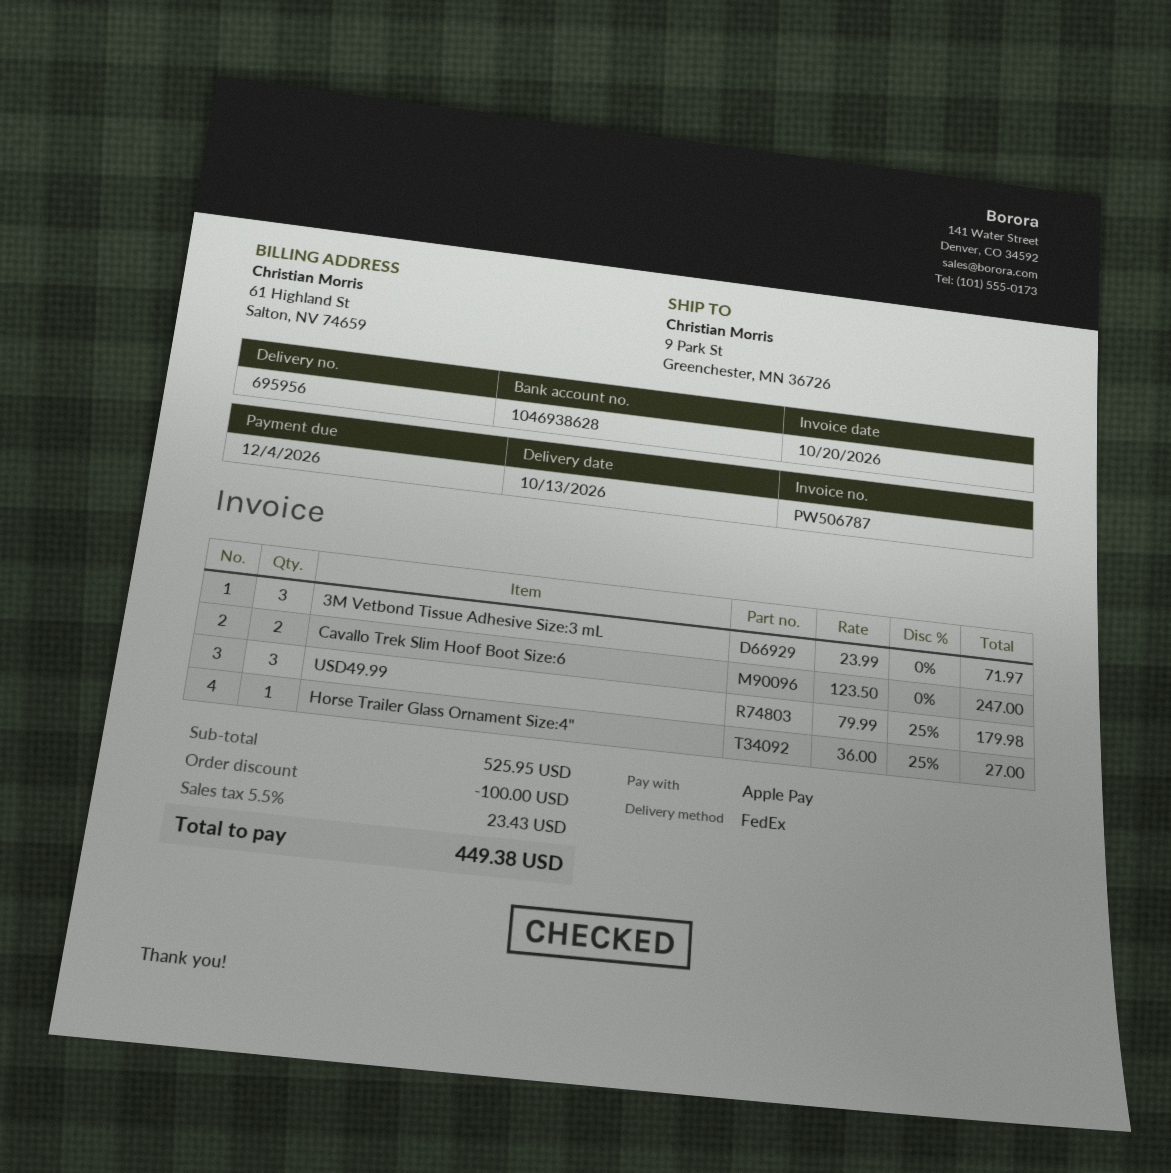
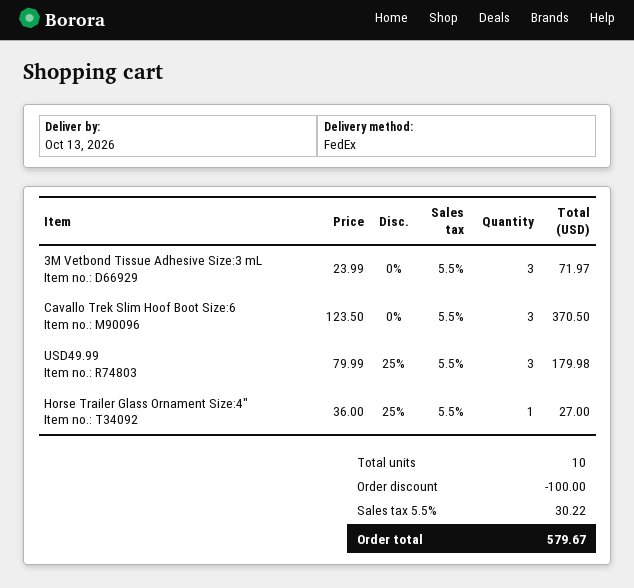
Cavallo Trek Slim Hoof Boot Size:6: 2 x 123.50 = 247.00 -> 3 x 123.50 = 370.50
tax: 5.5% = 23.43 -> 5.5% = 30.22
total: 449.38 -> 579.67

